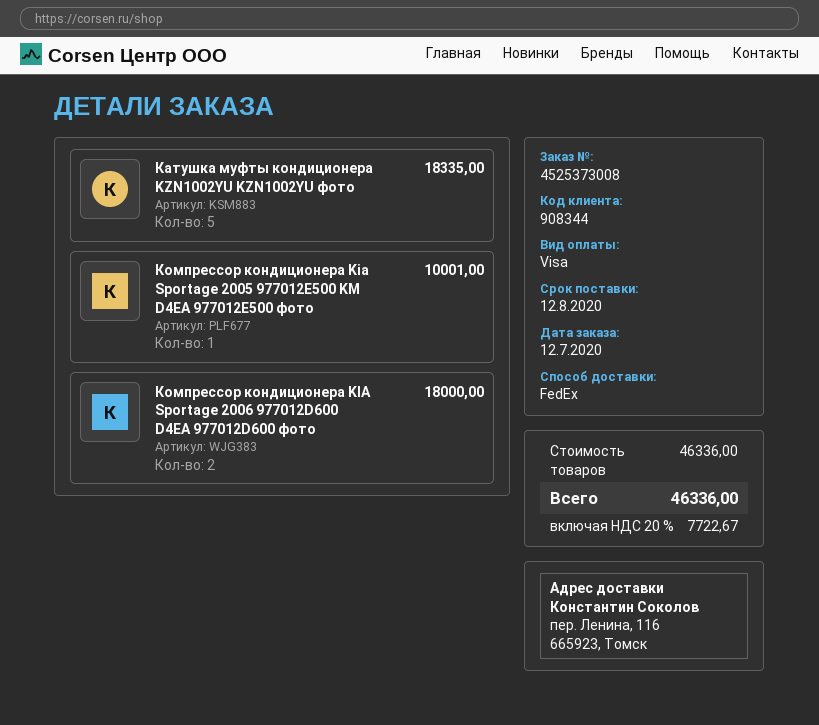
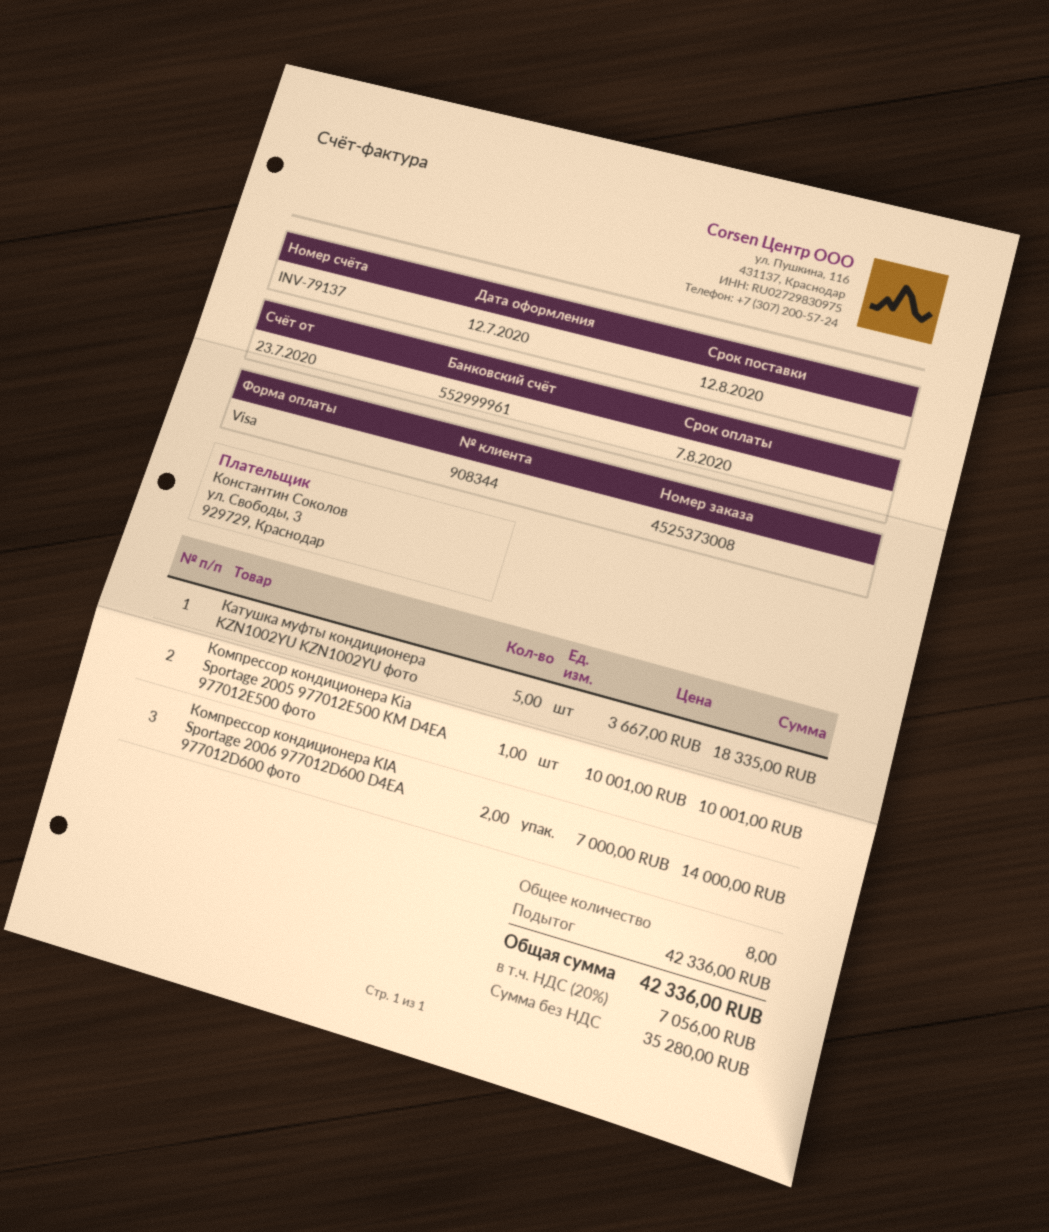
Компрессор кондиционера KIA Sportage 2006 977012D600 D4EA 977012D600 фото: 2 for 18000.00 -> 2 for 14000.00
subtotal: 46336.00 -> 42336.00
tax: 20% = 7722.67 -> 20% = 7056.00
total: 46336.00 -> 42336.00

